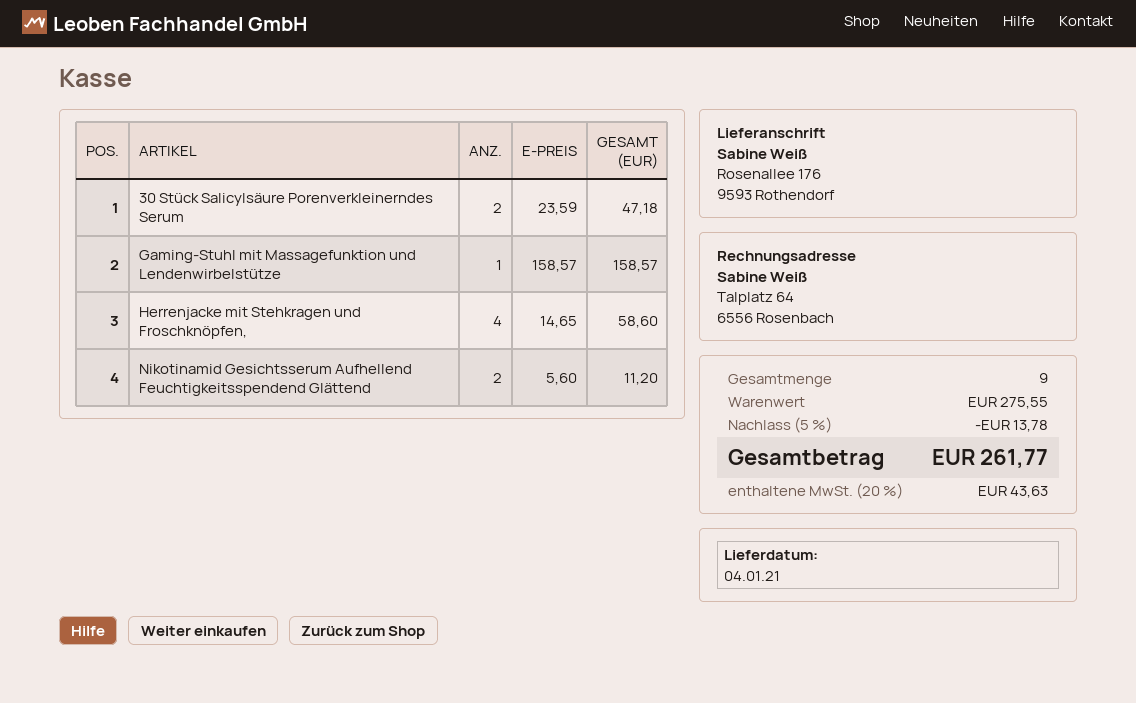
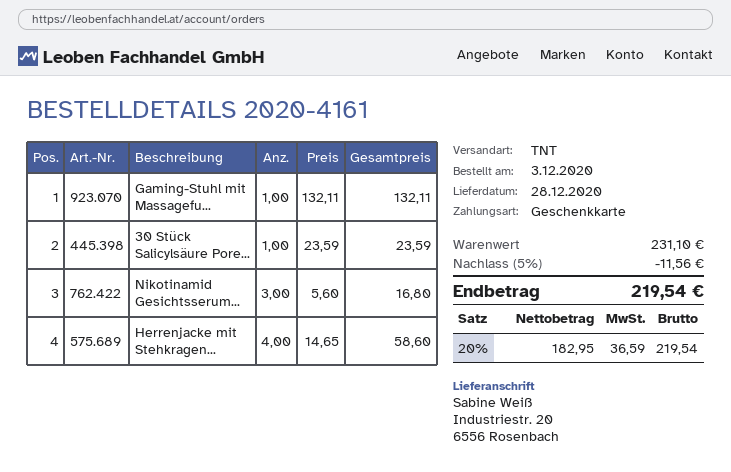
delivery date: 2021-01-04 -> 2020-12-28
ship to: Rosenallee 176, 9593 Rothendorf -> Industriestr. 20, 6556 Rosenbach
30 Stück Salicylsäure Porenverkleinerndes Serum: 2 x 23.59 = 47.18 -> 1 x 23.59 = 23.59
Gaming-Stuhl mit Massagefunktion und Lendenwirbelstütze: 1 x 158.57 = 158.57 -> 1 x 132.11 = 132.11
Nikotinamid Gesichtsserum Aufhellend Feuchtigkeitsspendend Glättend: 2 x 5.60 = 11.20 -> 3 x 5.60 = 16.80
subtotal: 275.55 -> 231.10
discount: 5% = 13.78 -> 5% = 11.56
tax: 20% = 43.63 -> 20% = 36.59
total: 261.77 -> 219.54

